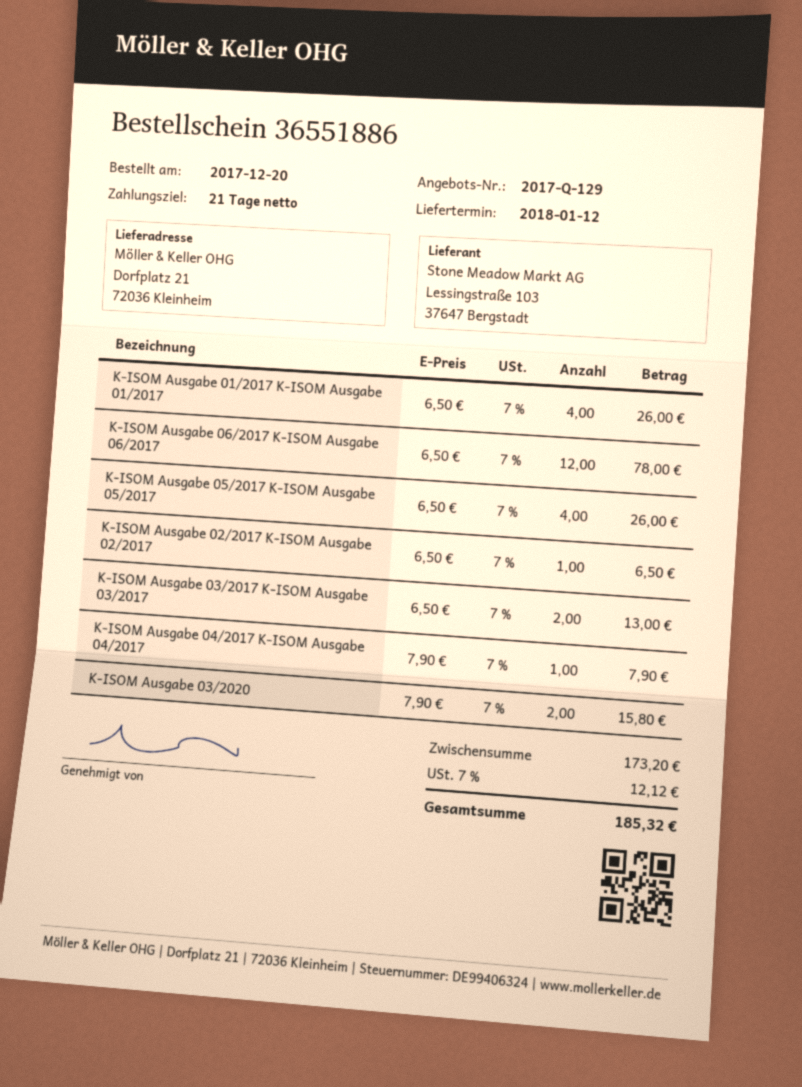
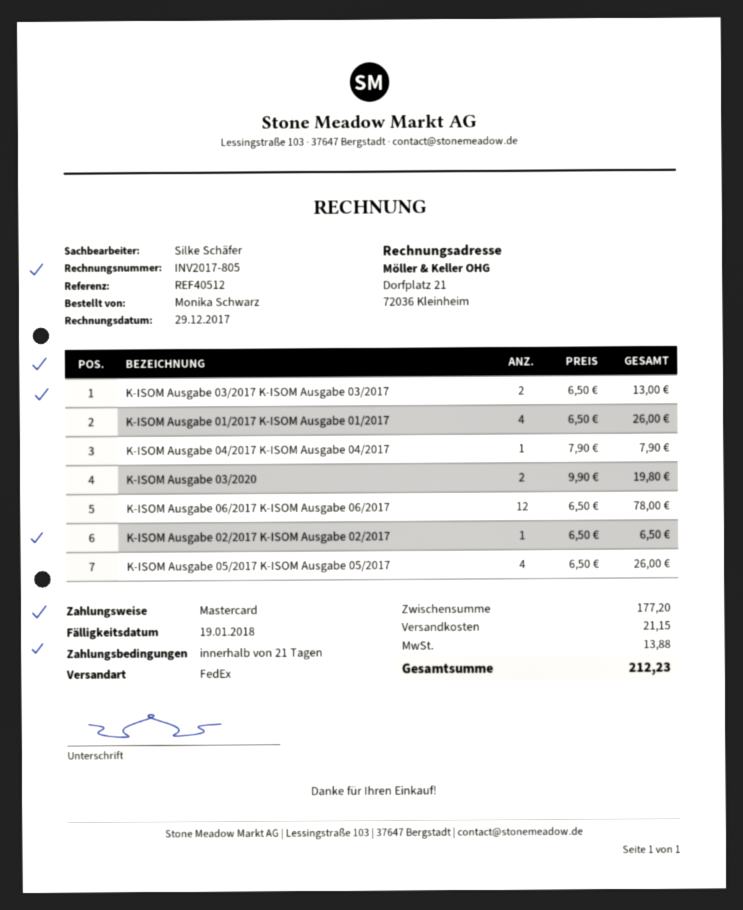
K-ISOM Ausgabe 03/2020: 2 x 7.90 = 15.80 -> 2 x 9.90 = 19.80
subtotal: 173.20 -> 177.20
shipping: none -> 21.15
tax: 12.12 -> 13.88
total: 185.32 -> 212.23

